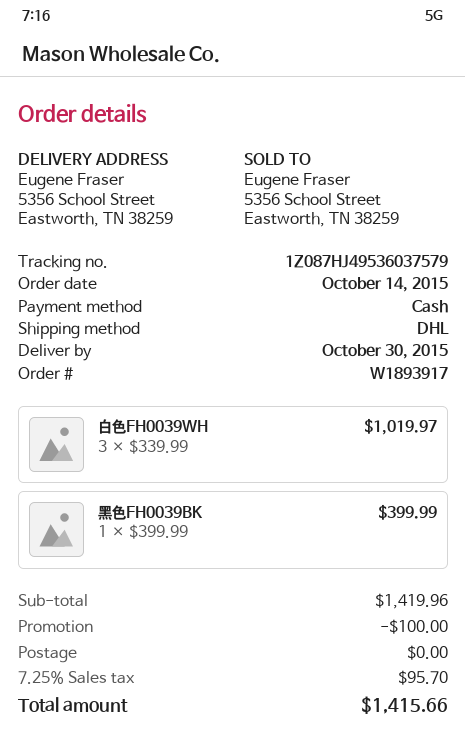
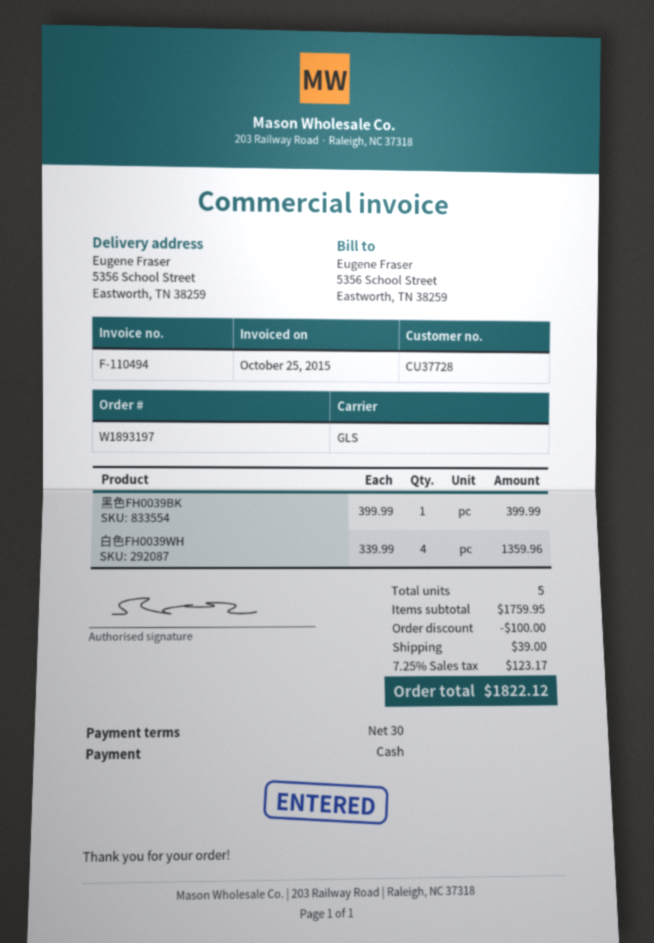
order number: W1893917 -> W1893197
shipping method: DHL -> GLS
白色FH0039WH: 3 x 339.99 = 1019.97 -> 4 x 339.99 = 1359.96
subtotal: 1419.96 -> 1759.95
shipping: 0.00 -> 39.00
tax: 7.25% = 95.70 -> 7.25% = 123.17
total: 1415.66 -> 1822.12

